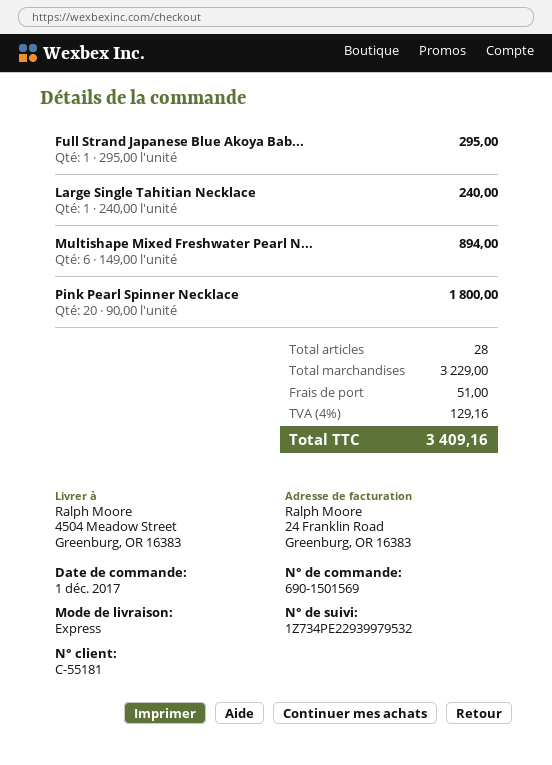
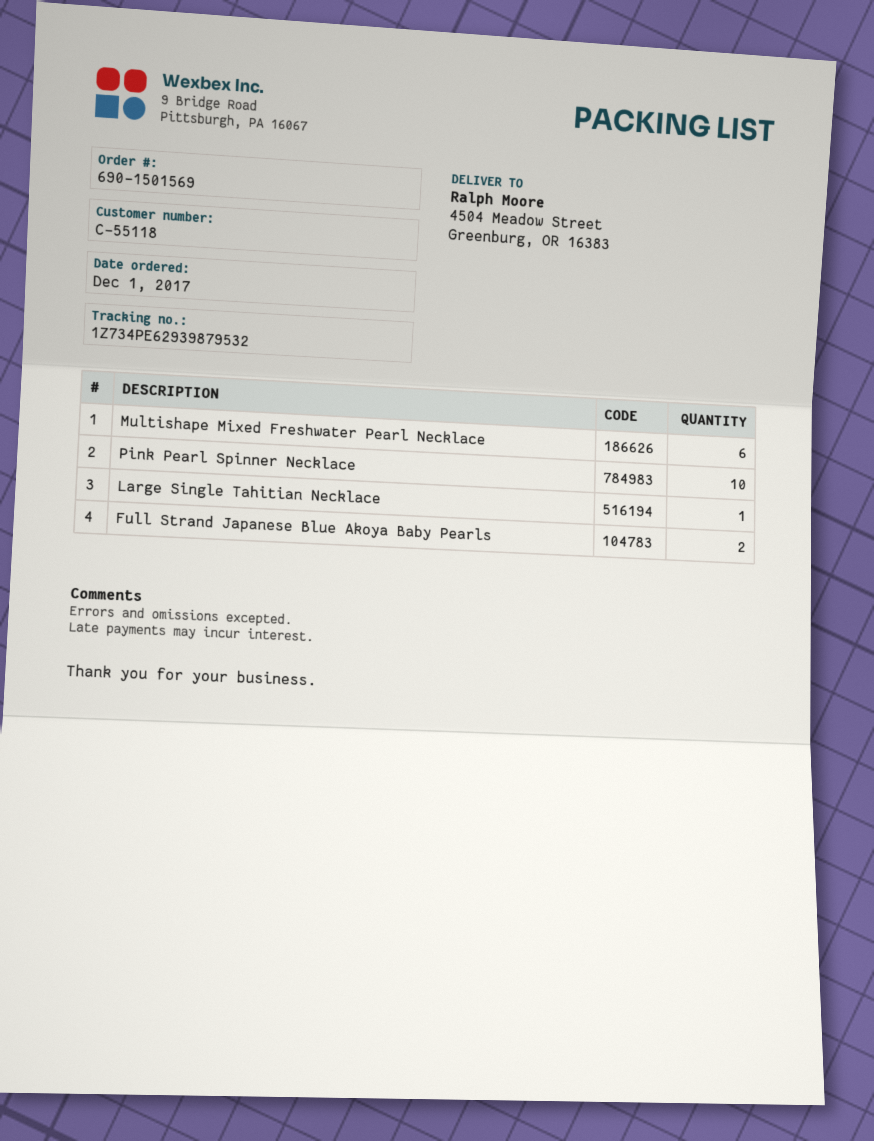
customer number: C-55181 -> C-55118
tracking number: 1Z734PE22939979532 -> 1Z734PE62939879532
Full Strand Japanese Blue Akoya Bab...: 1 -> 2
Pink Pearl Spinner Necklace: 20 -> 10

